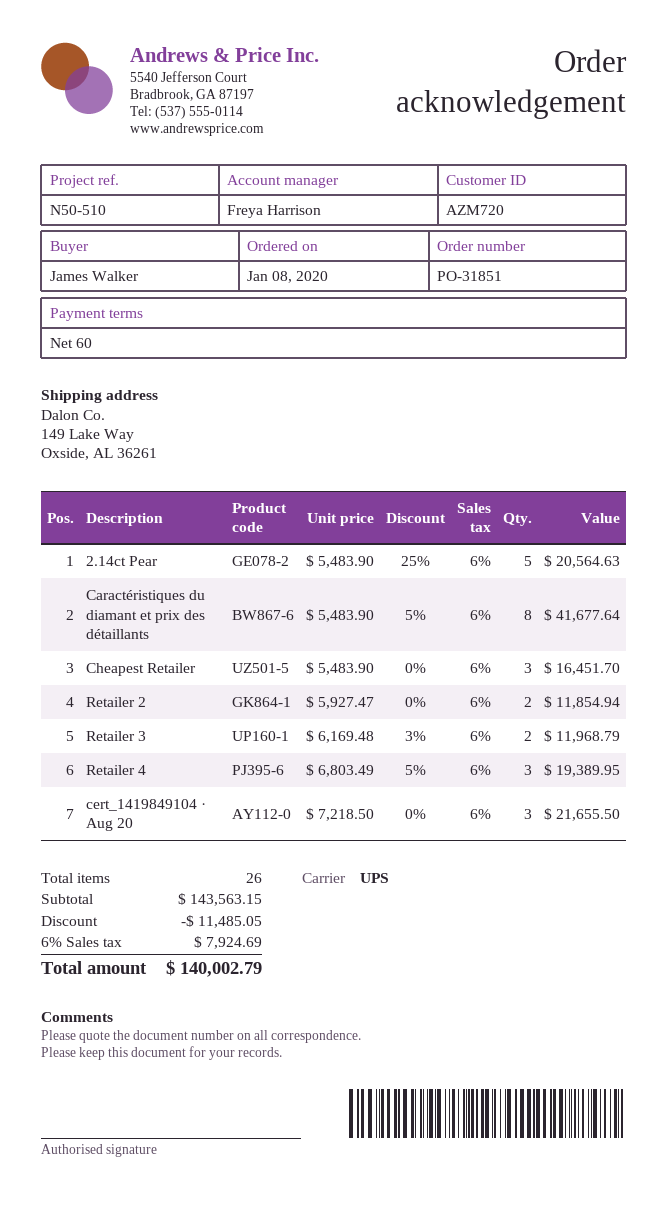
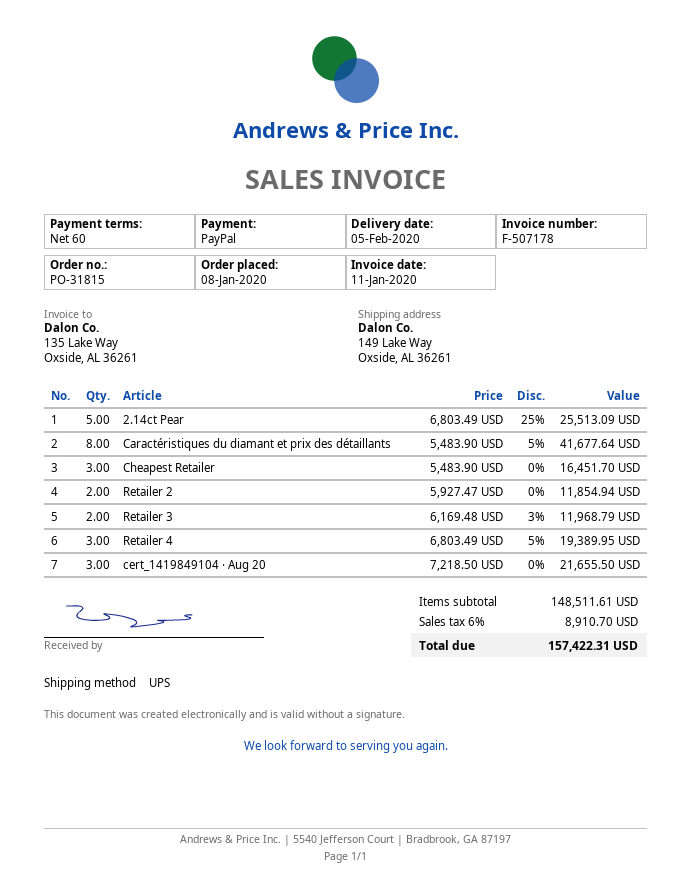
order number: PO-31851 -> PO-31815
2.14ct Pear: 5 x 5483.90 - 25% = 20564.63 -> 5 x 6803.49 - 25% = 25513.09
subtotal: 143563.15 -> 148511.61
discount: 11485.05 -> none
tax: 6% = 7924.69 -> 6% = 8910.70
total: 140002.79 -> 157422.31

